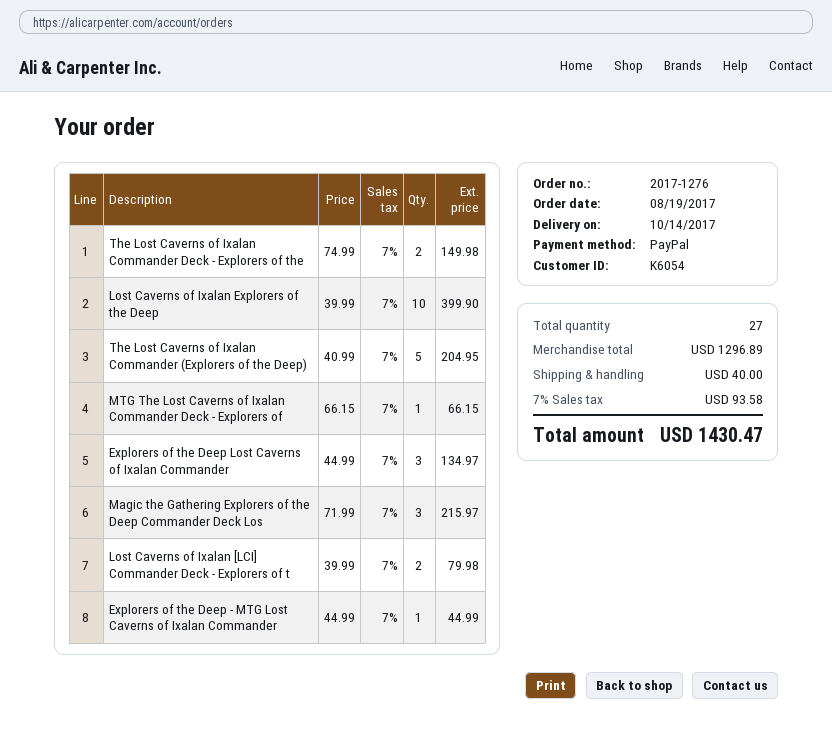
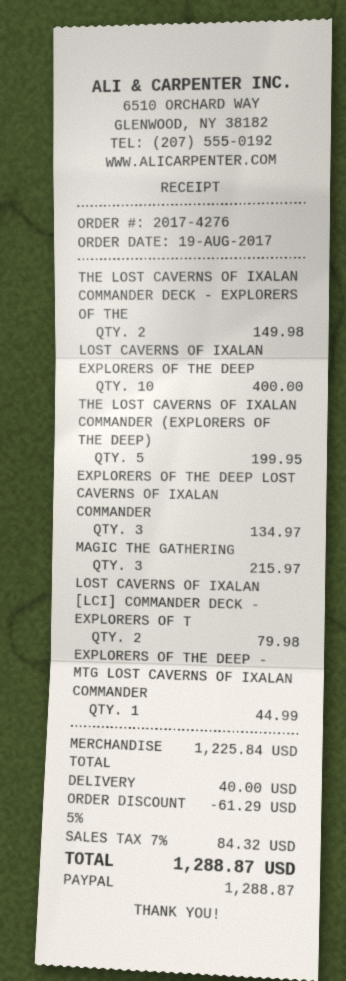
order number: 2017-1276 -> 2017-4276
Lost Caverns of Ixalan Explorers of the Deep: 10 for 399.90 -> 10 for 400.00
The Lost Caverns of Ixalan Commander (Explorers of the Deep): 5 for 204.95 -> 5 for 199.95
MTG The Lost Caverns of Ixalan Commander Deck - Explorers of: 1 for 66.15 -> none
subtotal: 1296.89 -> 1225.84
discount: none -> 5% = 61.29
tax: 7% = 93.58 -> 7% = 84.32
total: 1430.47 -> 1288.87

